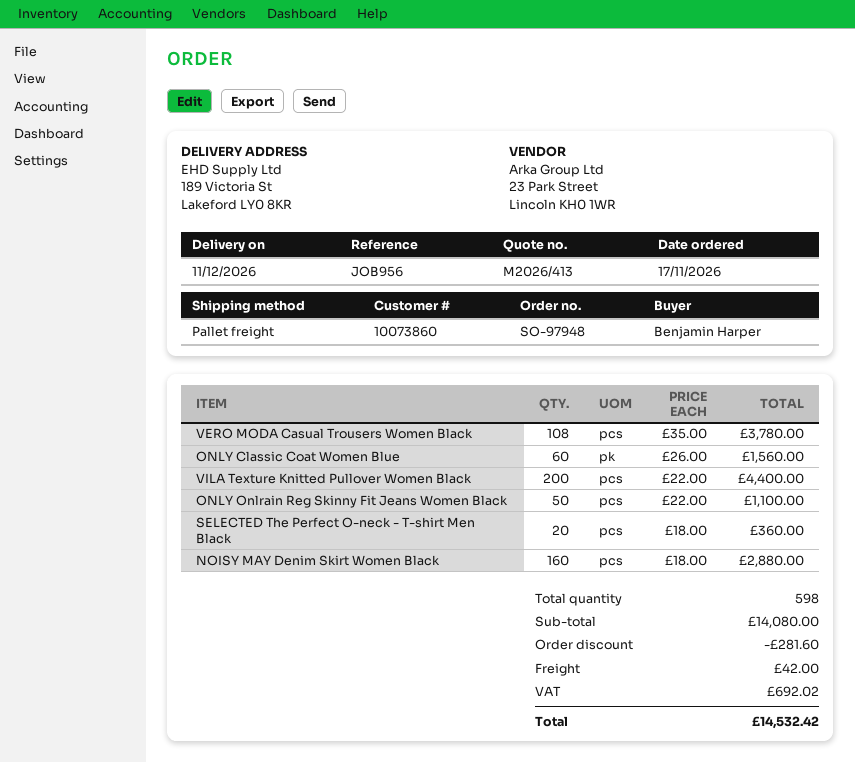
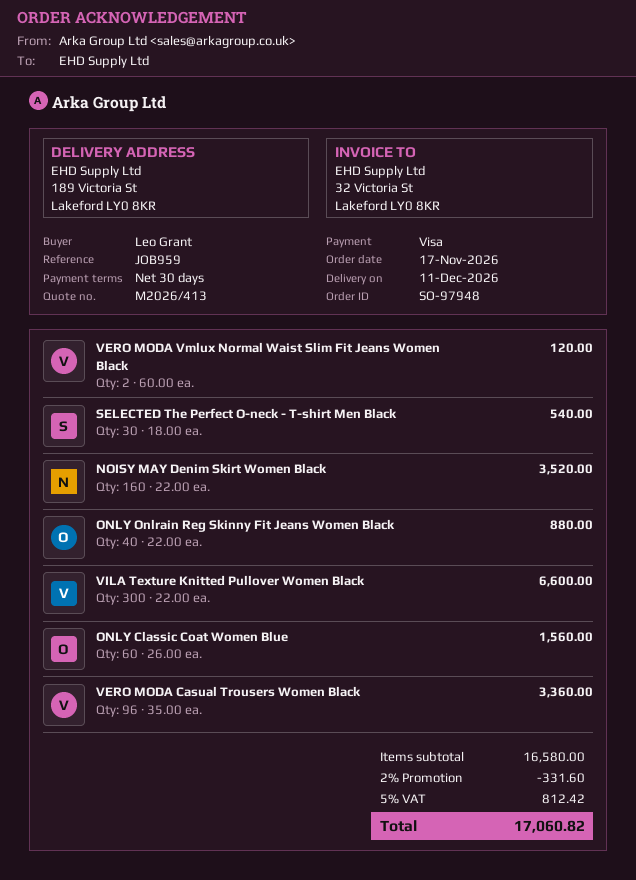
reference: JOB956 -> JOB959
ordered by: Benjamin Harper -> Leo Grant
VERO MODA Casual Trousers Women Black: 108 x 35.00 = 3780.00 -> 96 x 35.00 = 3360.00
VILA Texture Knitted Pullover Women Black: 200 x 22.00 = 4400.00 -> 300 x 22.00 = 6600.00
ONLY Onlrain Reg Skinny Fit Jeans Women Black: 50 x 22.00 = 1100.00 -> 40 x 22.00 = 880.00
SELECTED The Perfect O-neck - T-shirt Men Black: 20 x 18.00 = 360.00 -> 30 x 18.00 = 540.00
NOISY MAY Denim Skirt Women Black: 160 x 18.00 = 2880.00 -> 160 x 22.00 = 3520.00
VERO MODA Vmlux Normal Waist Slim Fit Jeans Women Black: none -> 2 x 60.00 = 120.00
subtotal: 14080.00 -> 16580.00
discount: 281.60 -> 331.60
shipping: 42.00 -> none
tax: 692.02 -> 812.42
total: 14532.42 -> 17060.82

